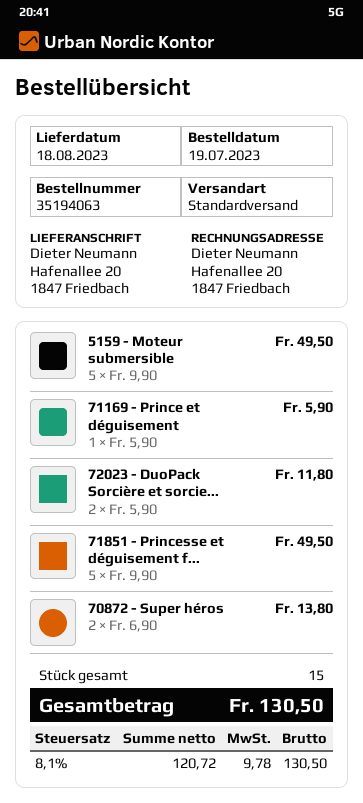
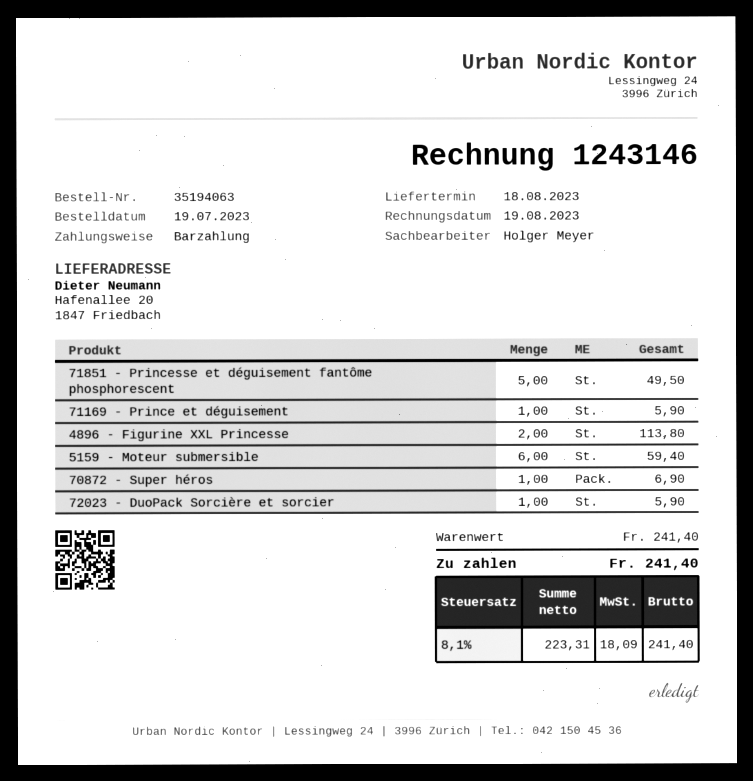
5159 - Moteur submersible: 5 for 49.50 -> 6 for 59.40
72023 - DuoPack Sorcière et sorcie...: 2 for 11.80 -> 1 for 5.90
70872 - Super héros: 2 for 13.80 -> 1 for 6.90
4896 - Figurine XXL Princesse: none -> 2 for 113.80
net: 120.72 -> 223.31
tax: 8.1% = 9.78 -> 8.1% = 18.09
total: 130.50 -> 241.40

